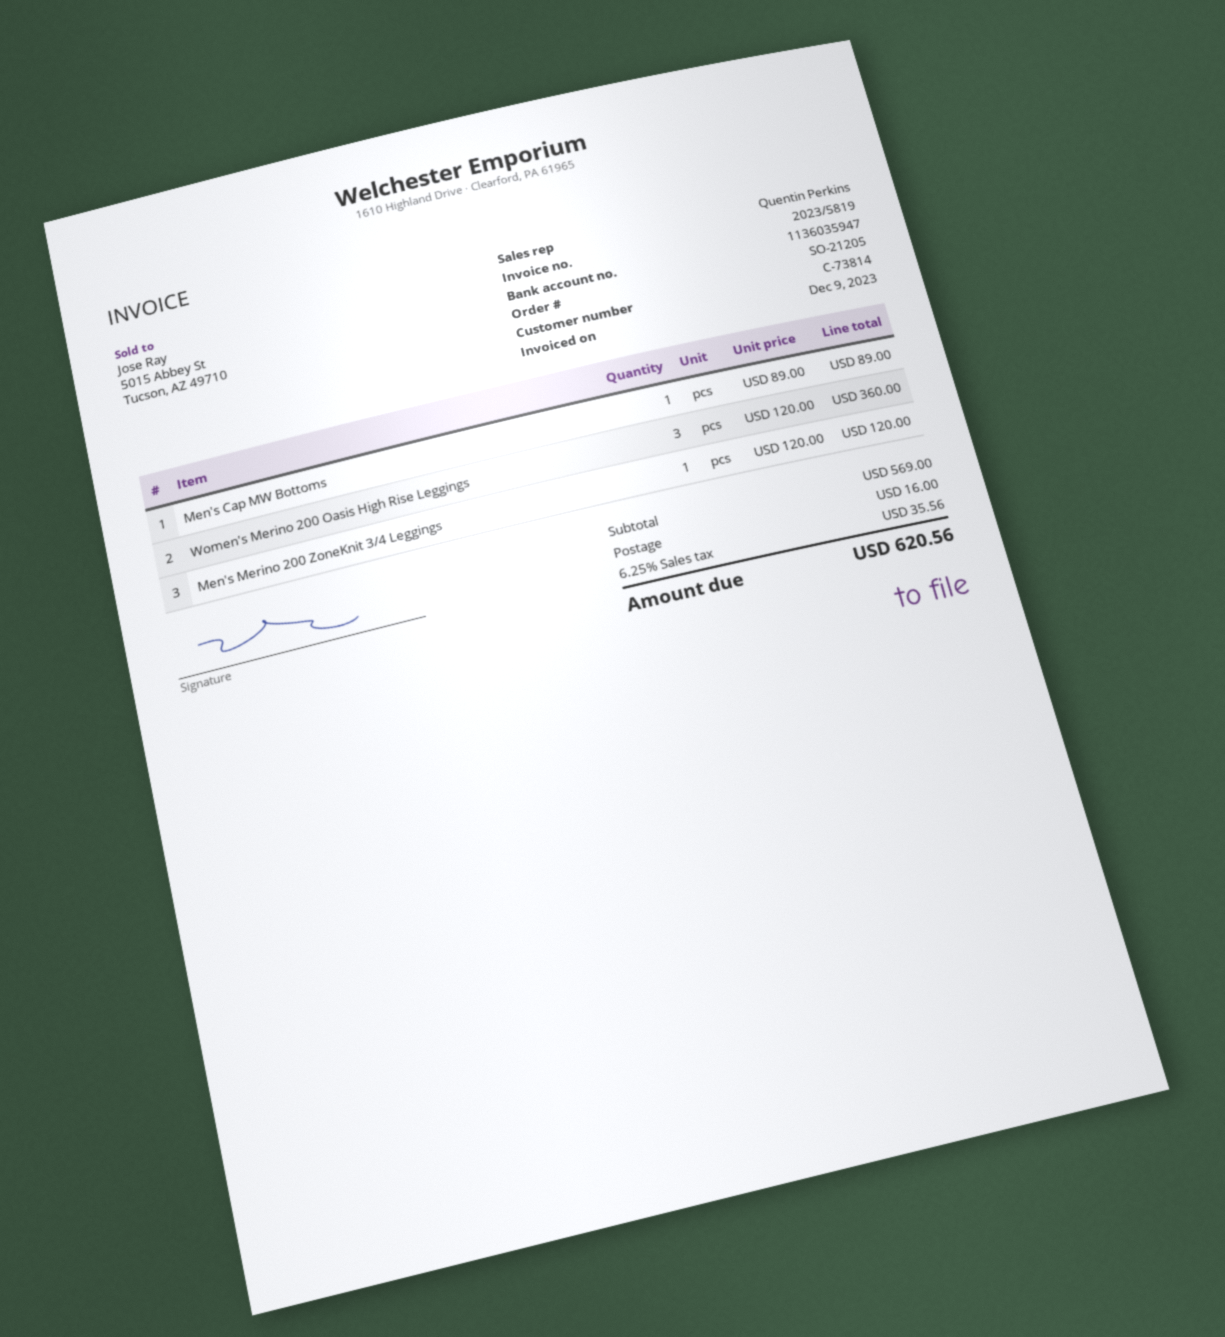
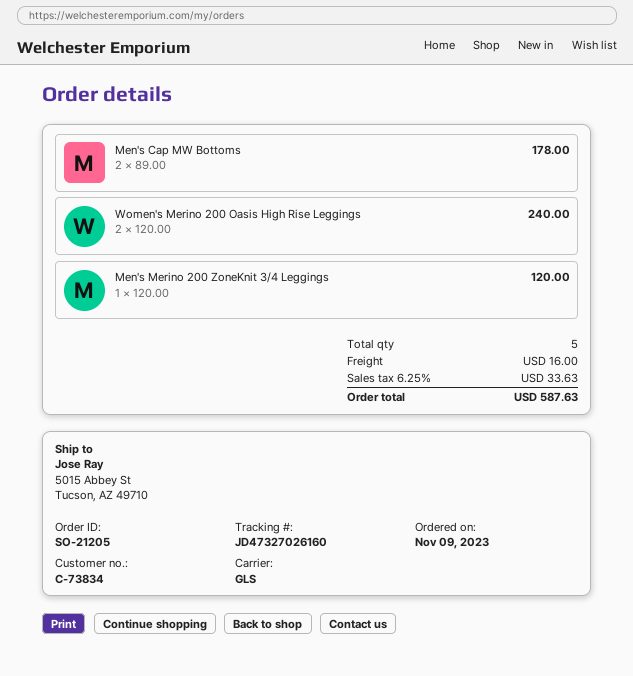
customer number: C-73814 -> C-73834
Men's Cap MW Bottoms: 1 x 89.00 = 89.00 -> 2 x 89.00 = 178.00
Women's Merino 200 Oasis High Rise Leggings: 3 x 120.00 = 360.00 -> 2 x 120.00 = 240.00
tax: 6.25% = 35.56 -> 6.25% = 33.63
total: 620.56 -> 587.63

